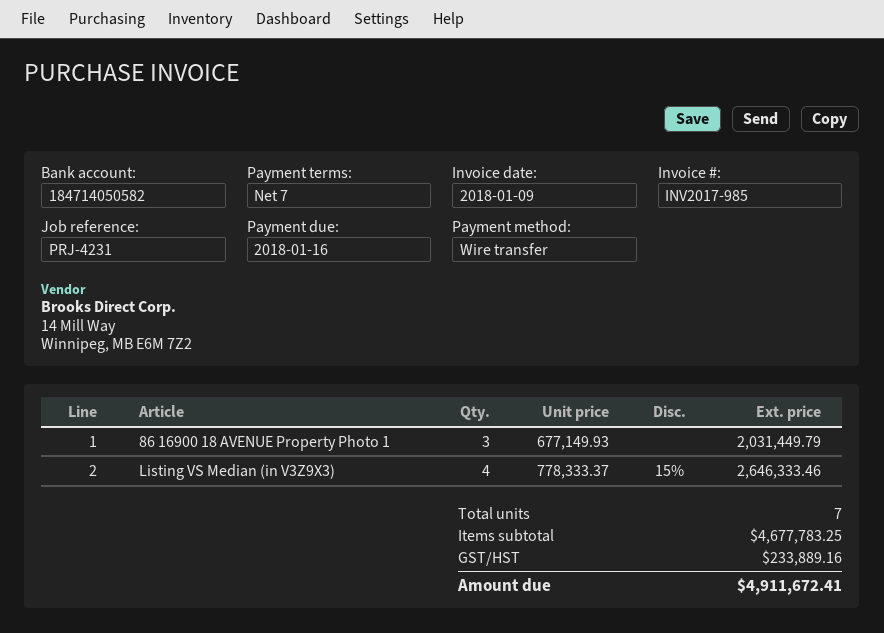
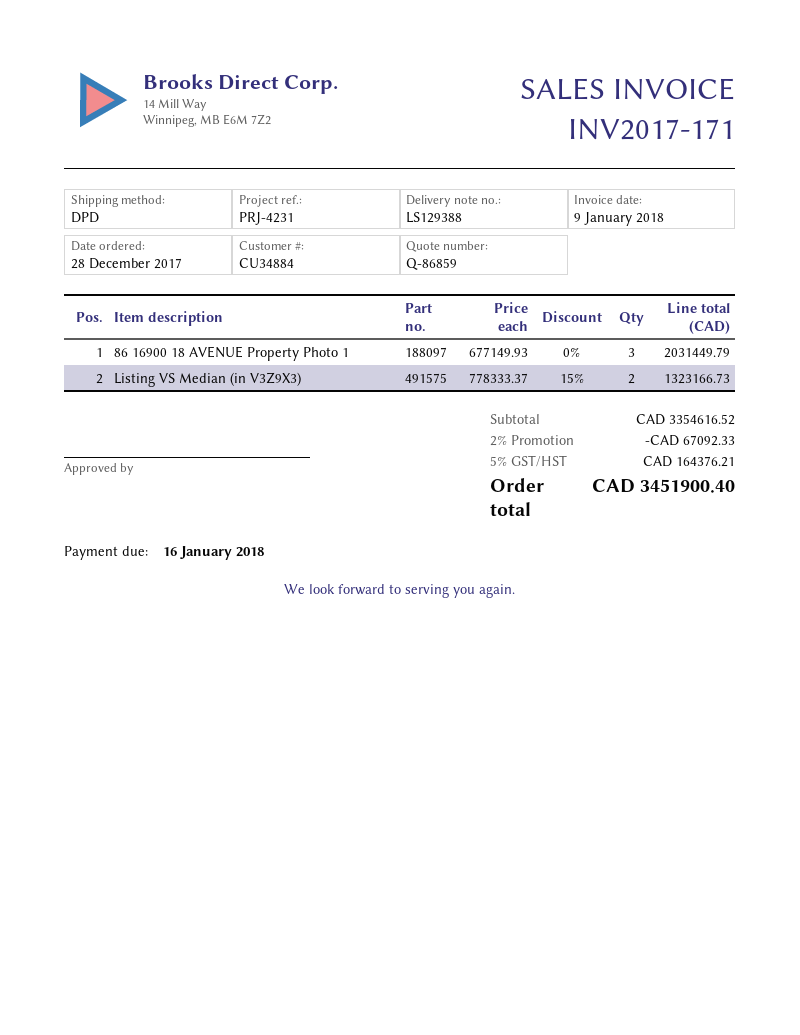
invoice number: INV2017-985 -> INV2017-171
Listing VS Median (in V3Z9X3): 4 x 778333.37 - 15% = 2646333.46 -> 2 x 778333.37 - 15% = 1323166.73
subtotal: 4677783.25 -> 3354616.52
discount: none -> 2% = 67092.33
tax: 233889.16 -> 164376.21
total: 4911672.41 -> 3451900.40

